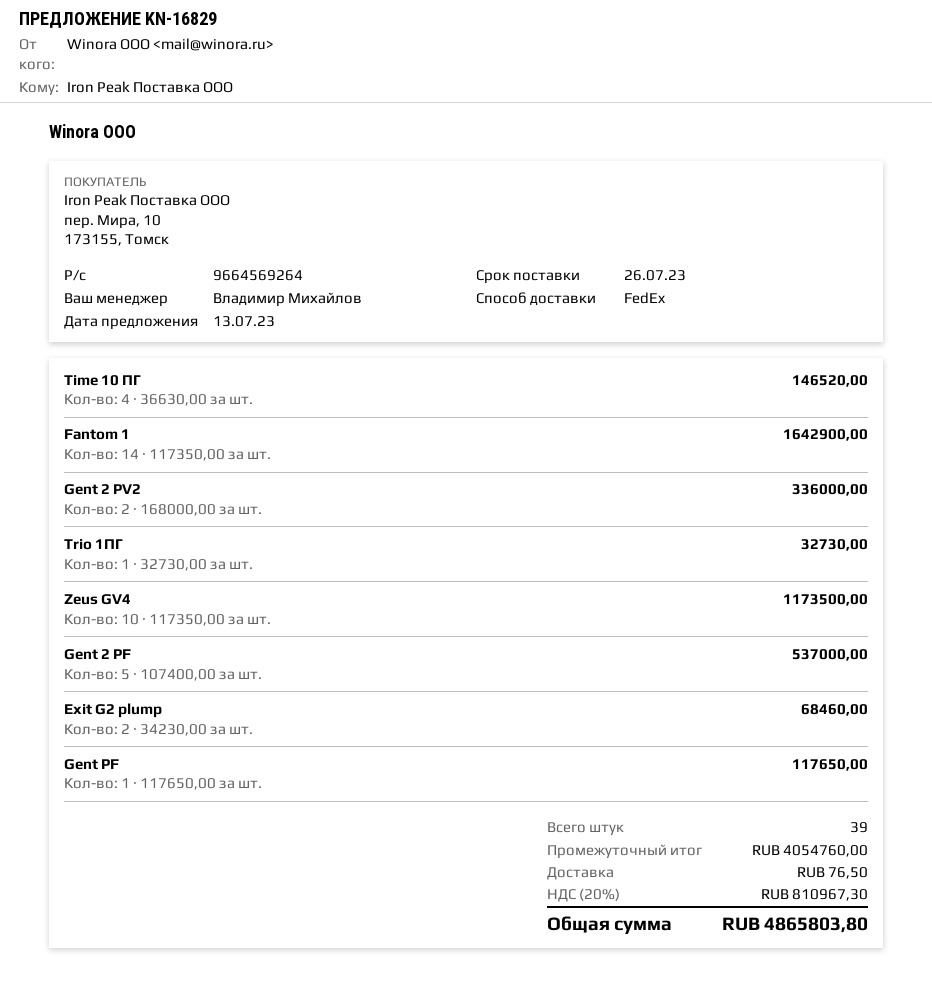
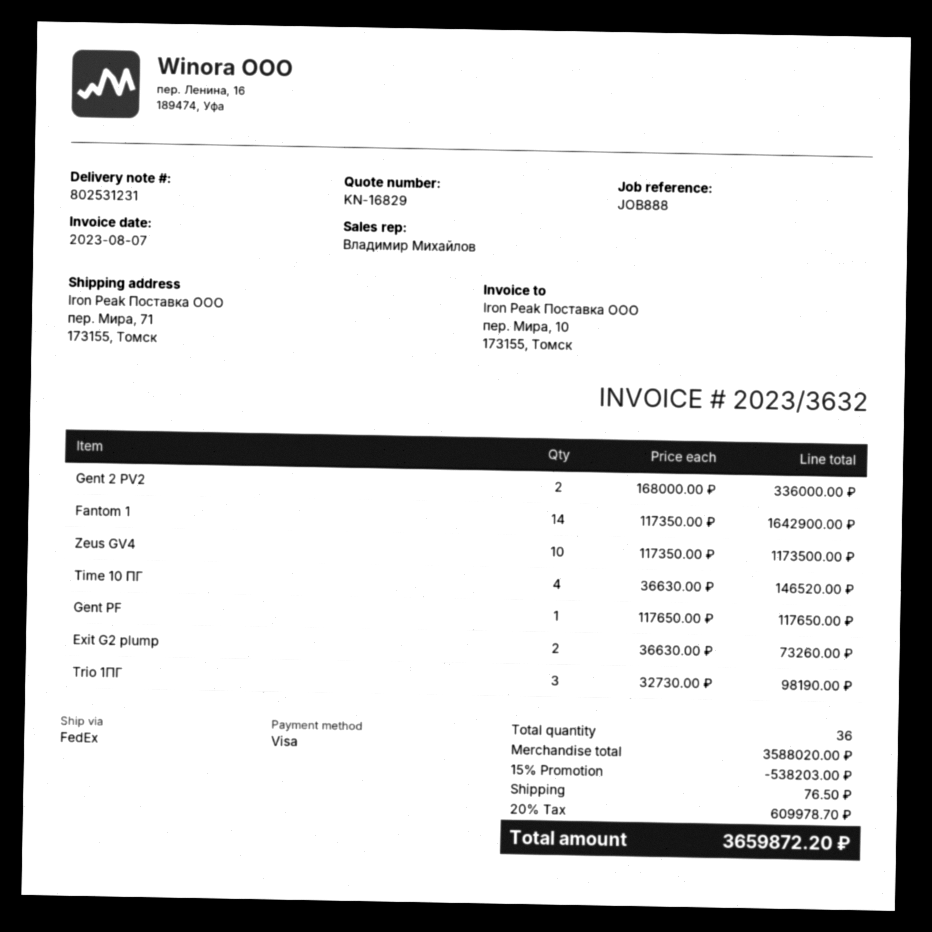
Trio 1ПГ: 1 x 32730.00 = 32730.00 -> 3 x 32730.00 = 98190.00
Gent 2 PF: 5 x 107400.00 = 537000.00 -> none
Exit G2 plump: 2 x 34230.00 = 68460.00 -> 2 x 36630.00 = 73260.00
total quantity: 39 -> 36
subtotal: 4054760.00 -> 3588020.00
discount: none -> 15% = 538203.00
tax: 20% = 810967.30 -> 20% = 609978.70
total: 4865803.80 -> 3659872.20

